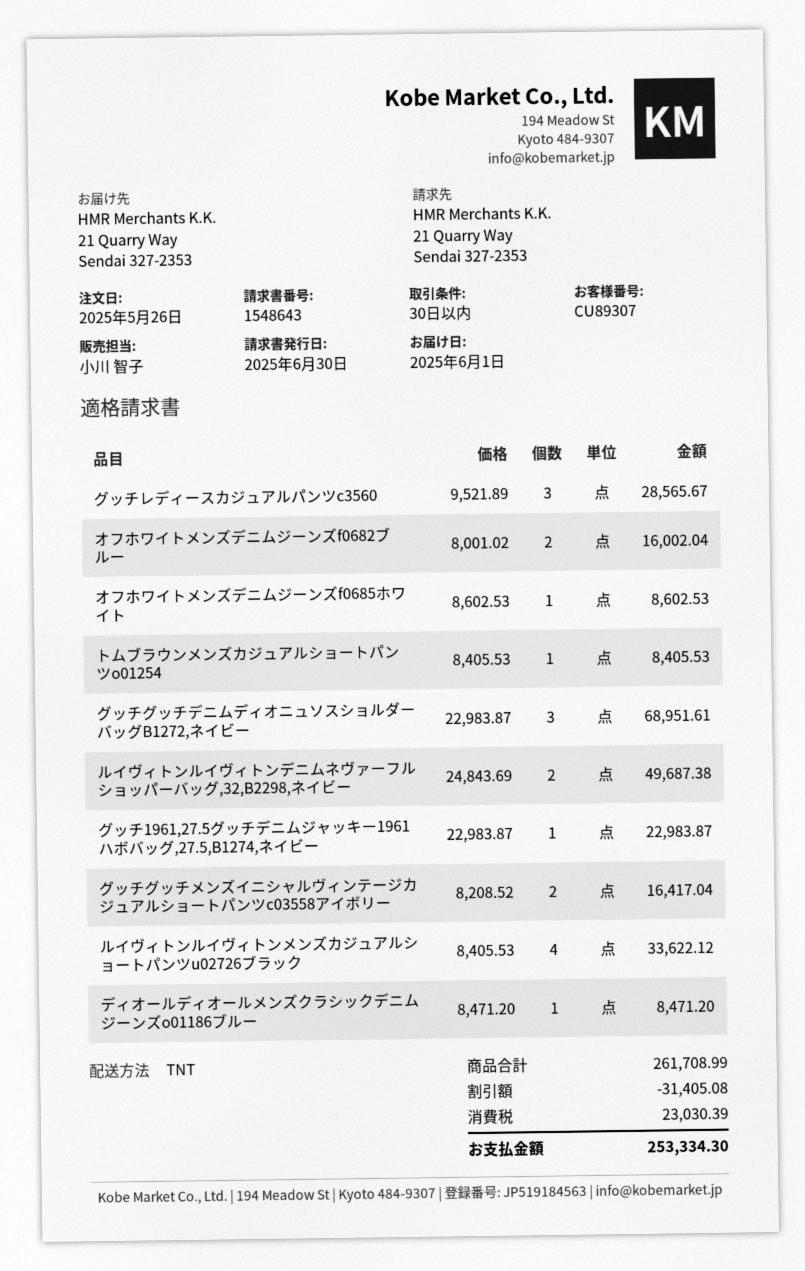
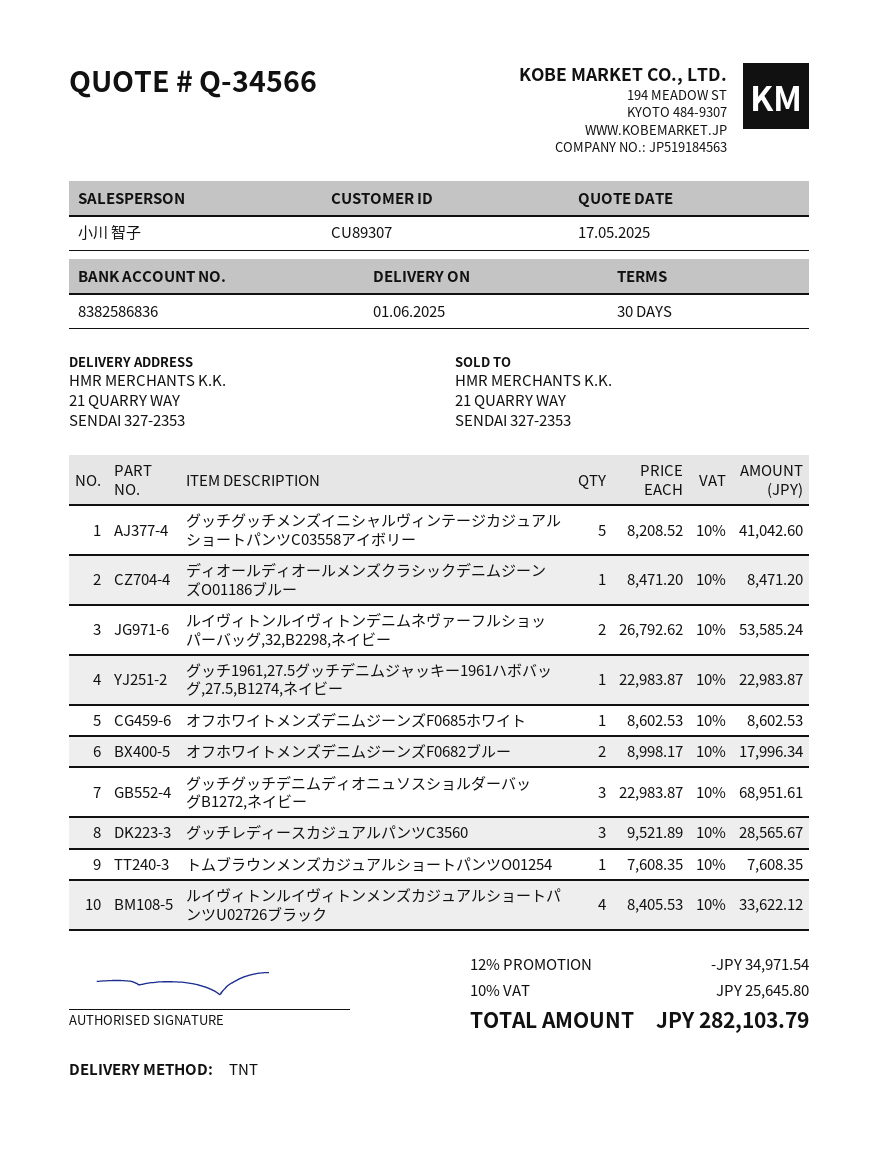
オフホワイトメンズデニムジーンズf0682ブルー: 2 x 8001.02 = 16002.04 -> 2 x 8998.17 = 17996.34
トムブラウンメンズカジュアルショートパンツo01254: 1 x 8405.53 = 8405.53 -> 1 x 7608.35 = 7608.35
ルイヴィトンルイヴィトンデニムネヴァーフルショッパーバッグ,32,B2298,ネイビー: 2 x 24843.69 = 49687.38 -> 2 x 26792.62 = 53585.24
グッチグッチメンズイニシャルヴィンテージカジュアルショートパンツc03558アイボリー: 2 x 8208.52 = 16417.04 -> 5 x 8208.52 = 41042.60
discount: 31405.08 -> 34971.54
tax: 23030.39 -> 25645.80
total: 253334.30 -> 282103.79

